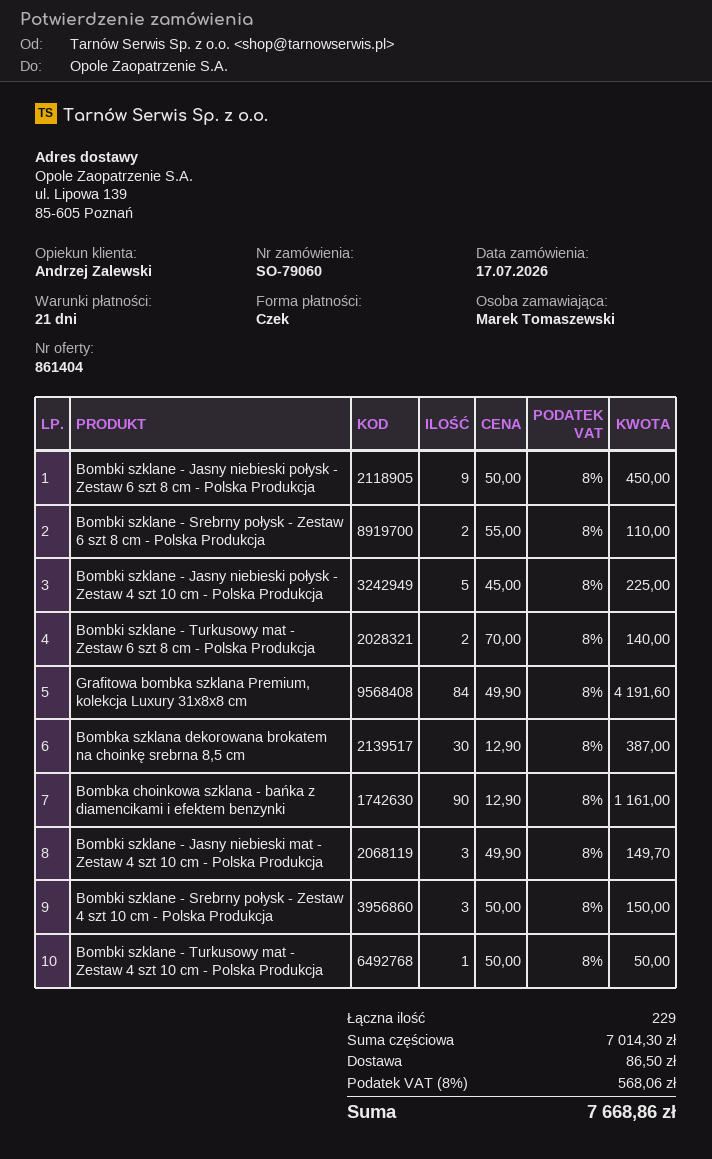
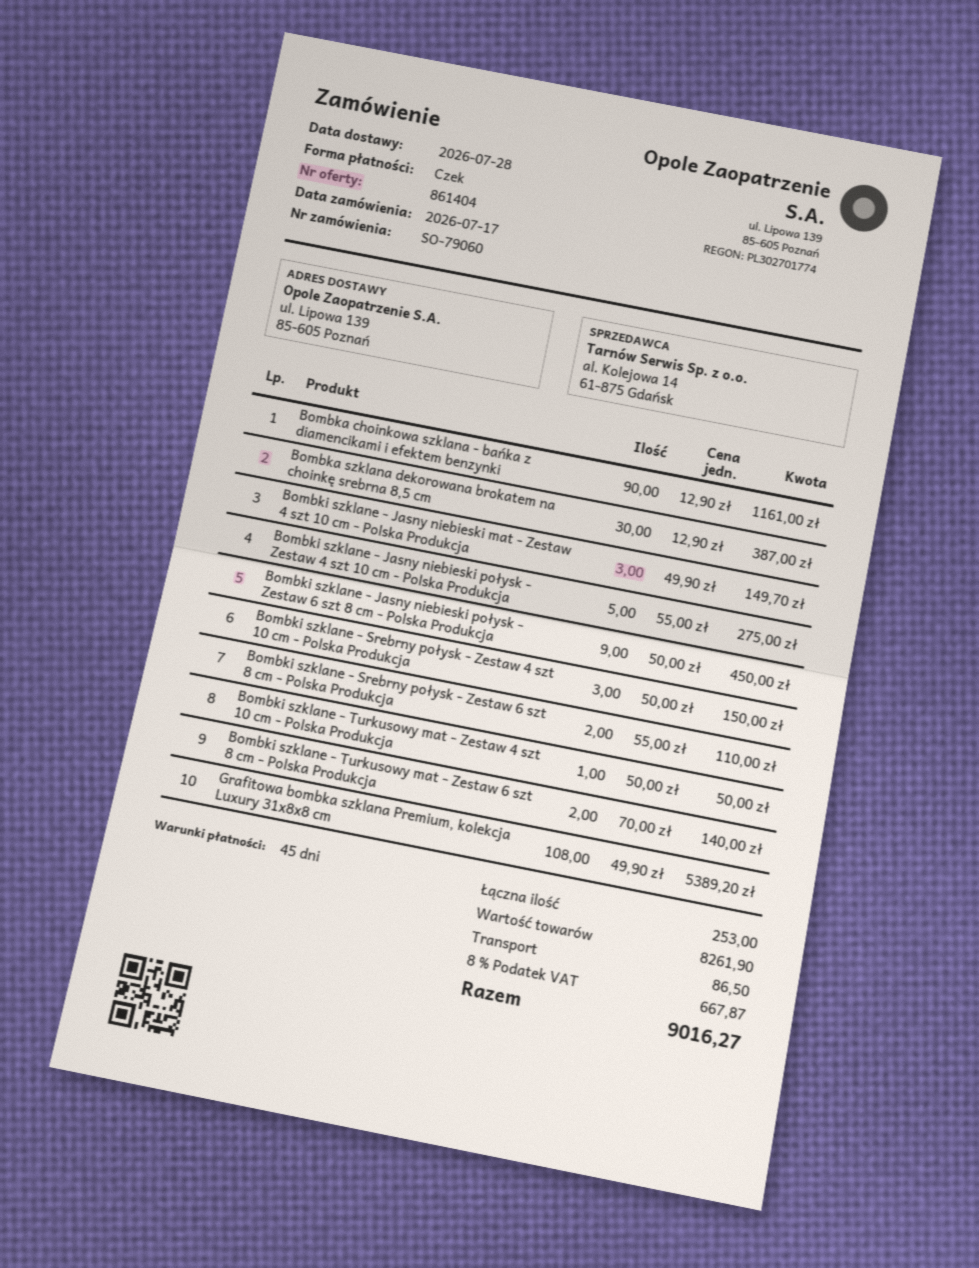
payment terms: 21 days -> 45 days
Bombki szklane - Jasny niebieski połysk - Zestaw 4 szt 10 cm - Polska Produkcja: 5 x 45.00 = 225.00 -> 5 x 55.00 = 275.00
Grafitowa bombka szklana Premium, kolekcja Luxury 31x8x8 cm: 84 x 49.90 = 4191.60 -> 108 x 49.90 = 5389.20
total quantity: 229 -> 253
subtotal: 7014.30 -> 8261.90
tax: 8% = 568.06 -> 8% = 667.87
total: 7668.86 -> 9016.27

